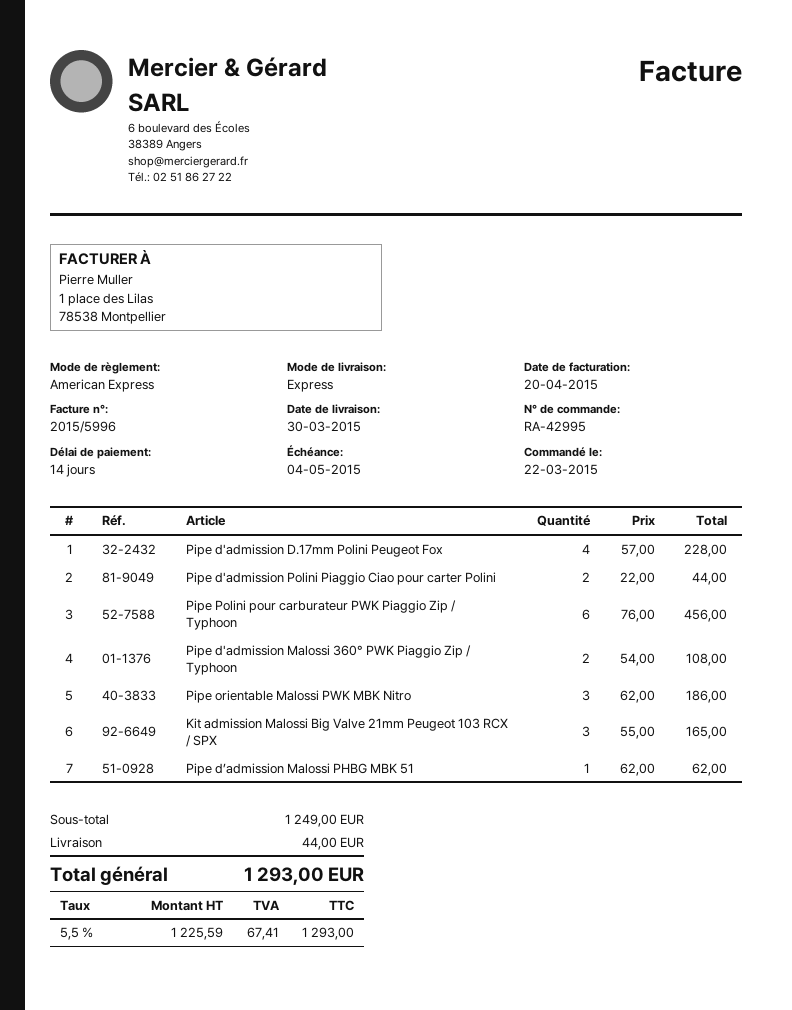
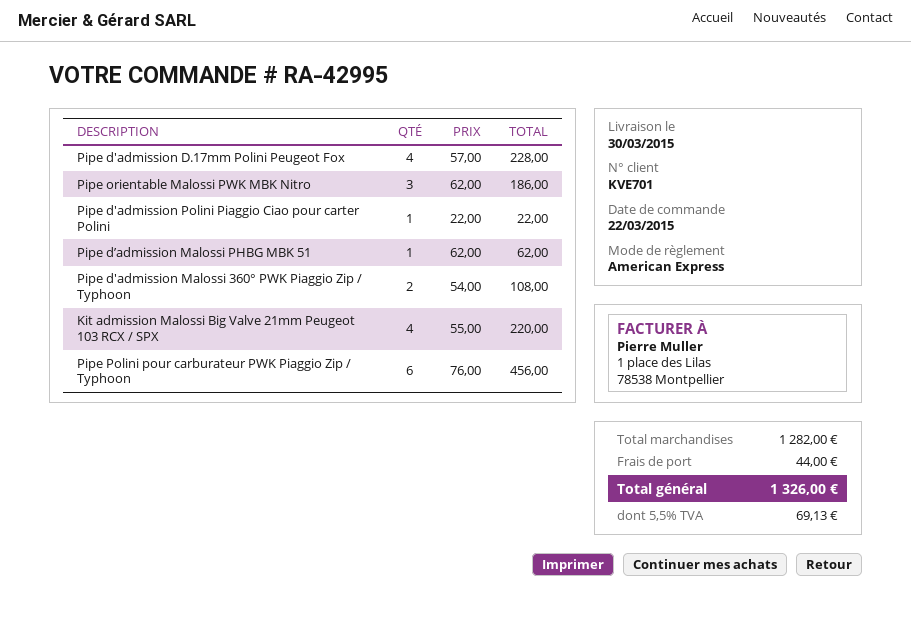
Pipe d'admission Polini Piaggio Ciao pour carter Polini: 2 x 22.00 = 44.00 -> 1 x 22.00 = 22.00
Kit admission Malossi Big Valve 21mm Peugeot 103 RCX / SPX: 3 x 55.00 = 165.00 -> 4 x 55.00 = 220.00
subtotal: 1249.00 -> 1282.00
tax: 5.5% = 67.41 -> 5.5% = 69.13
total: 1293.00 -> 1326.00

